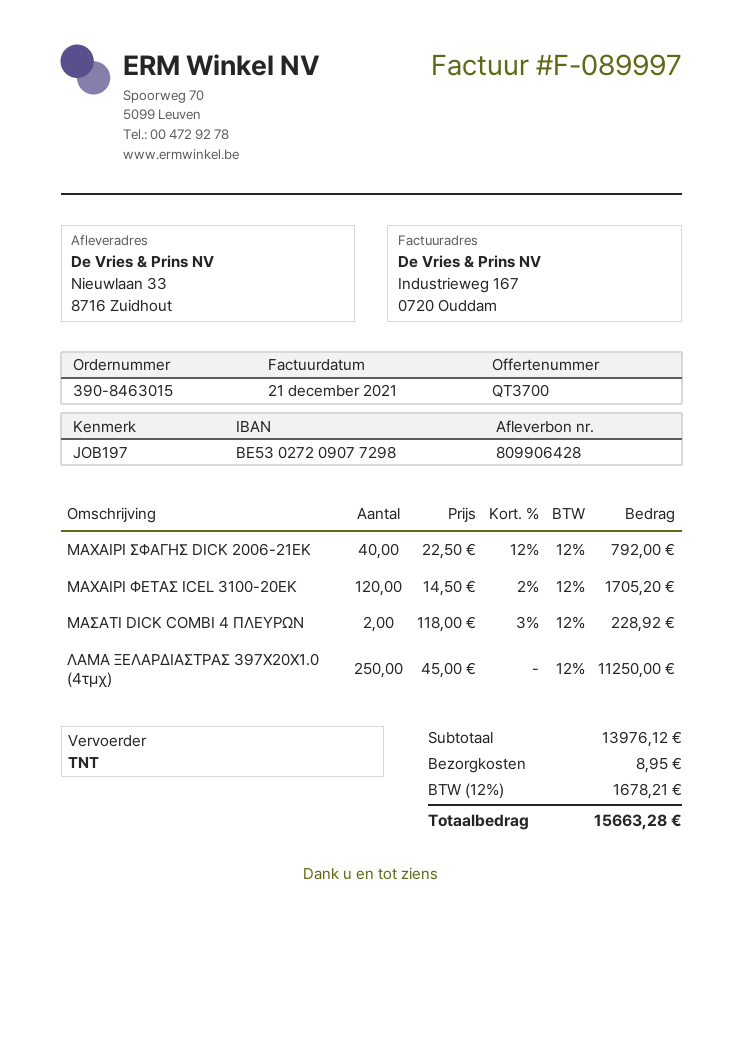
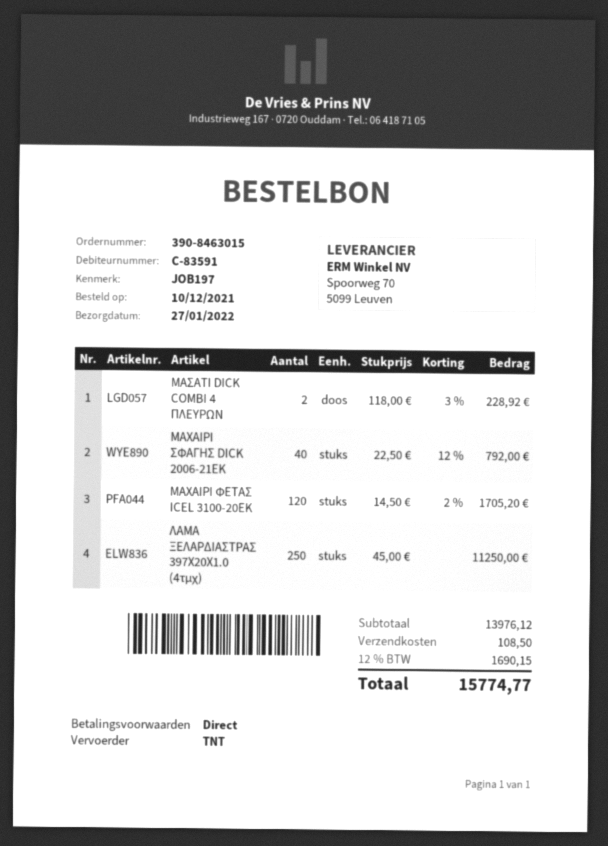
shipping: 8.95 -> 108.50
tax: 12% = 1678.21 -> 12% = 1690.15
total: 15663.28 -> 15774.77

